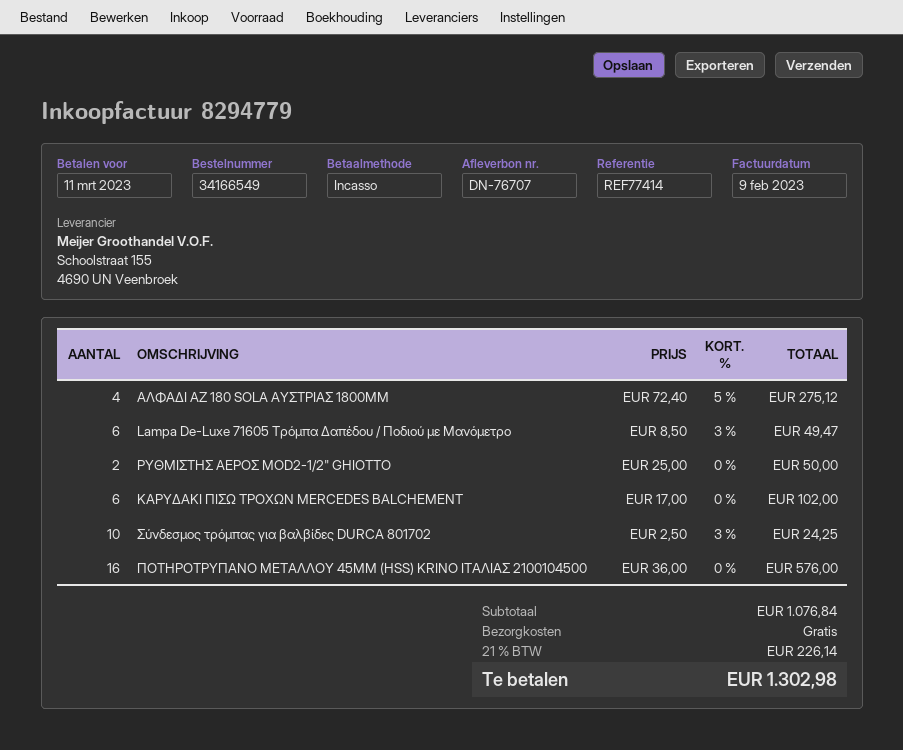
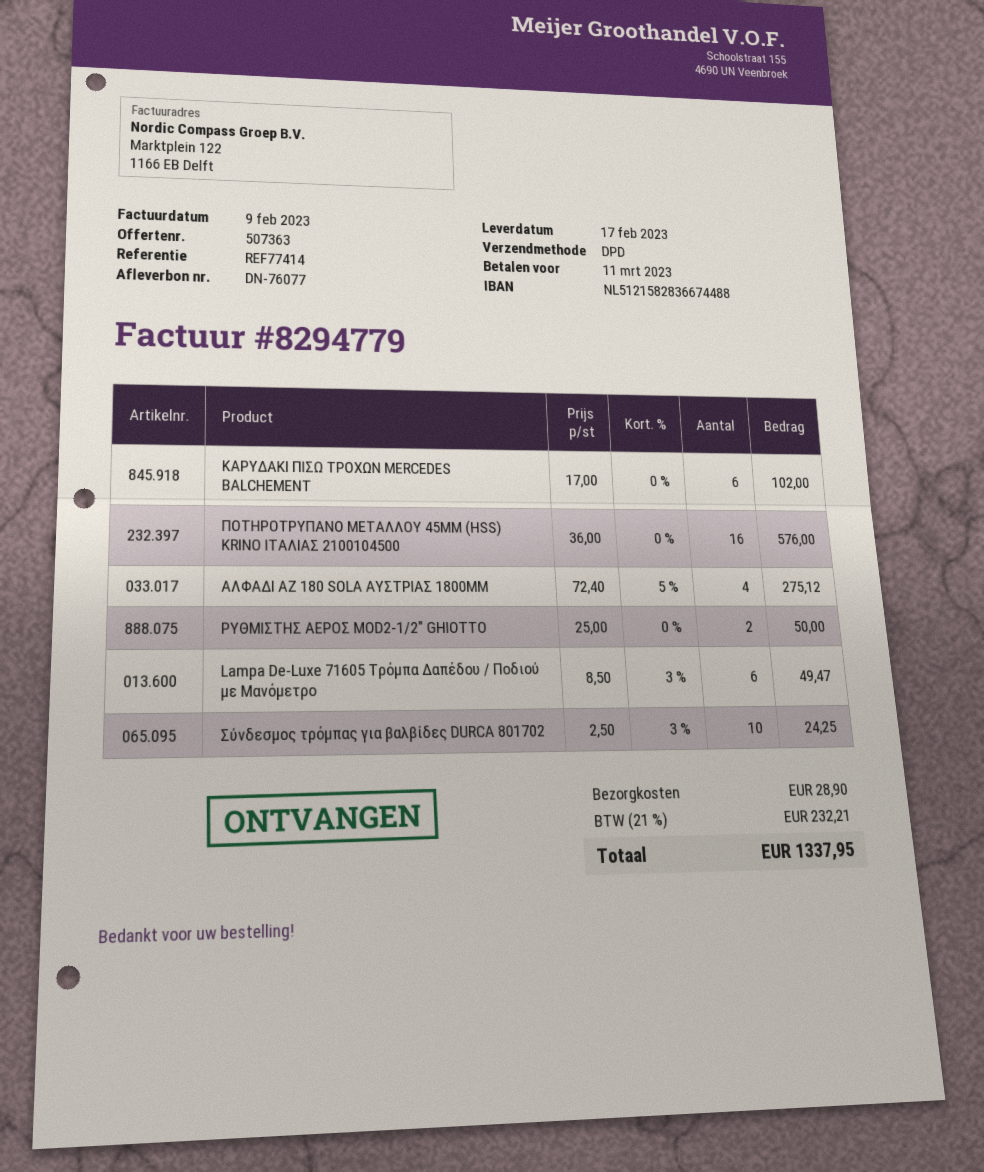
delivery note number: DN-76707 -> DN-76077
shipping: 0.00 -> 28.90
tax: 21% = 226.14 -> 21% = 232.21
total: 1302.98 -> 1337.95

